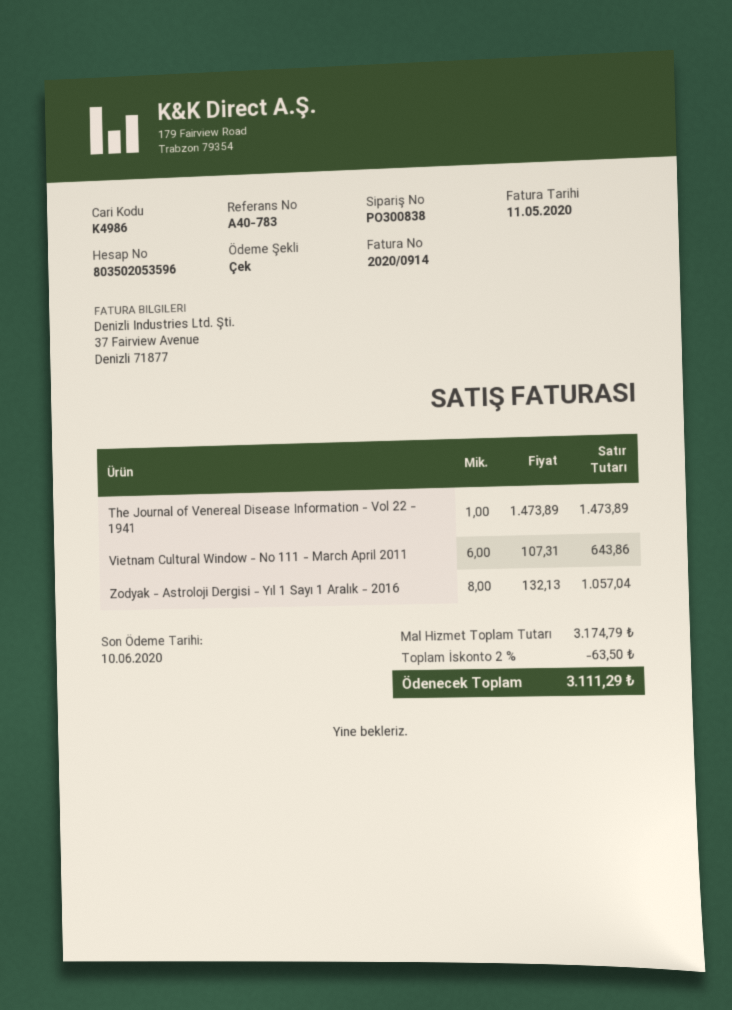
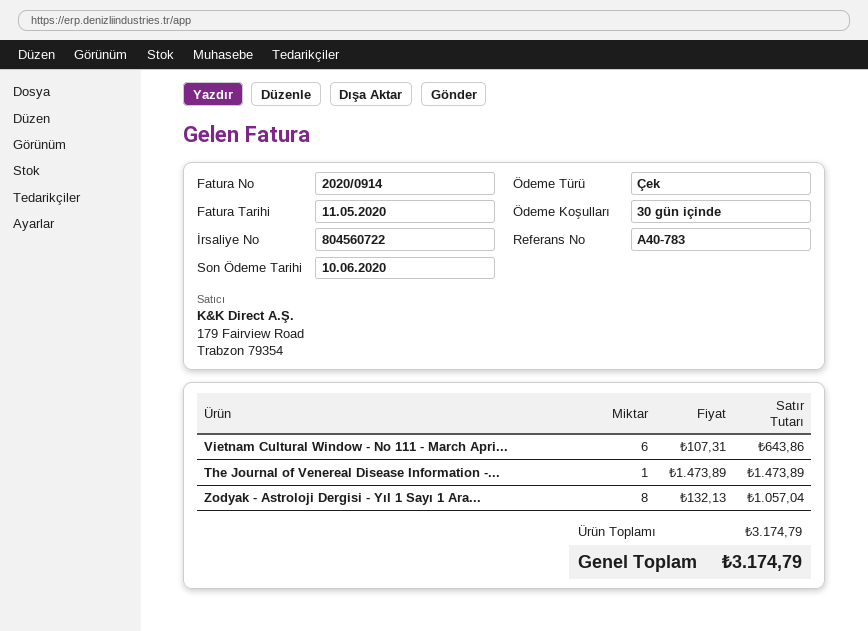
discount: 2% = 63.50 -> none
total: 3111.29 -> 3174.79

